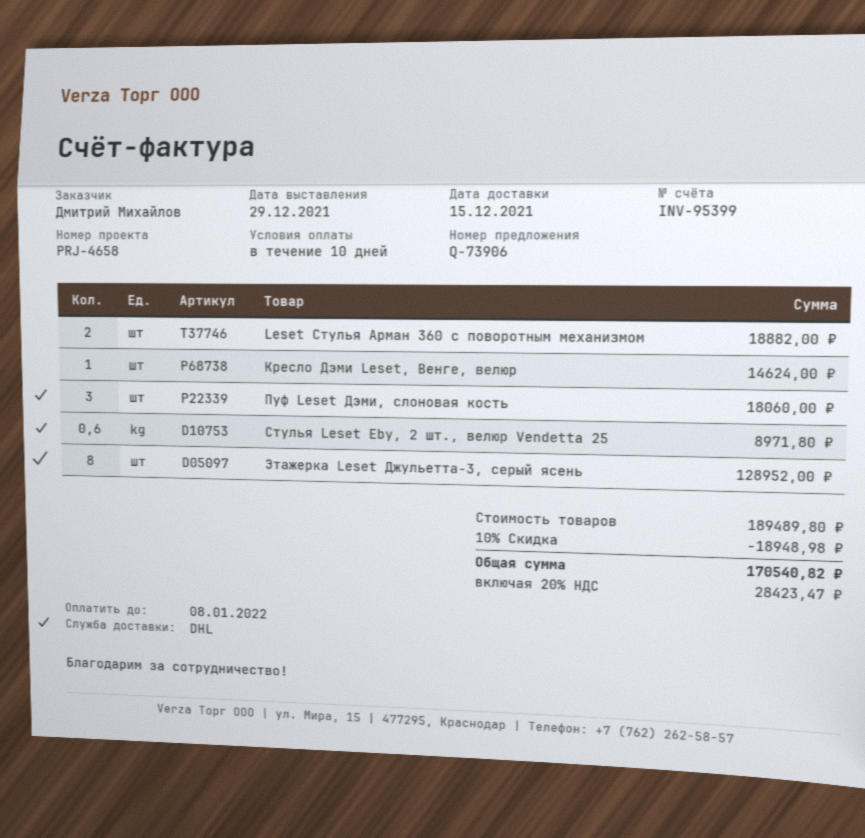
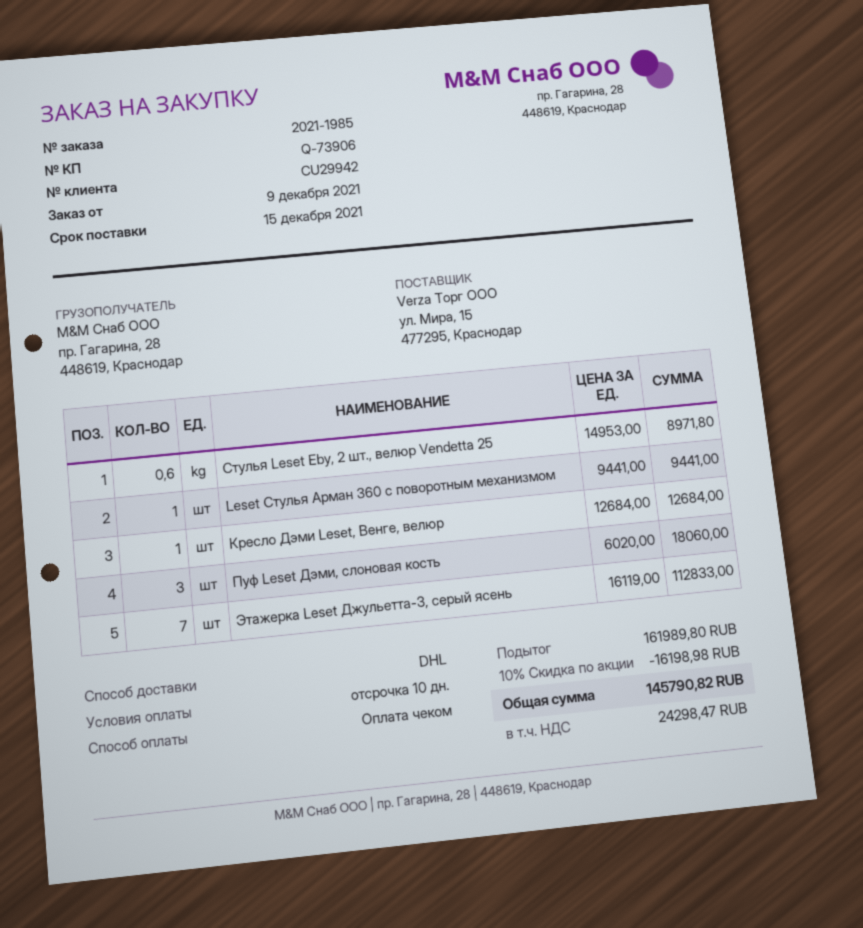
Leset Стулья Арман 360 с поворотным механизмом: 2 for 18882.00 -> 1 for 9441.00
Кресло Дэми Leset, Венге, велюр: 1 for 14624.00 -> 1 for 12684.00
Этажерка Leset Джульетта-3, серый ясень: 8 for 128952.00 -> 7 for 112833.00
subtotal: 189489.80 -> 161989.80
discount: 10% = 18948.98 -> 10% = 16198.98
tax: 28423.47 -> 24298.47
total: 170540.82 -> 145790.82

